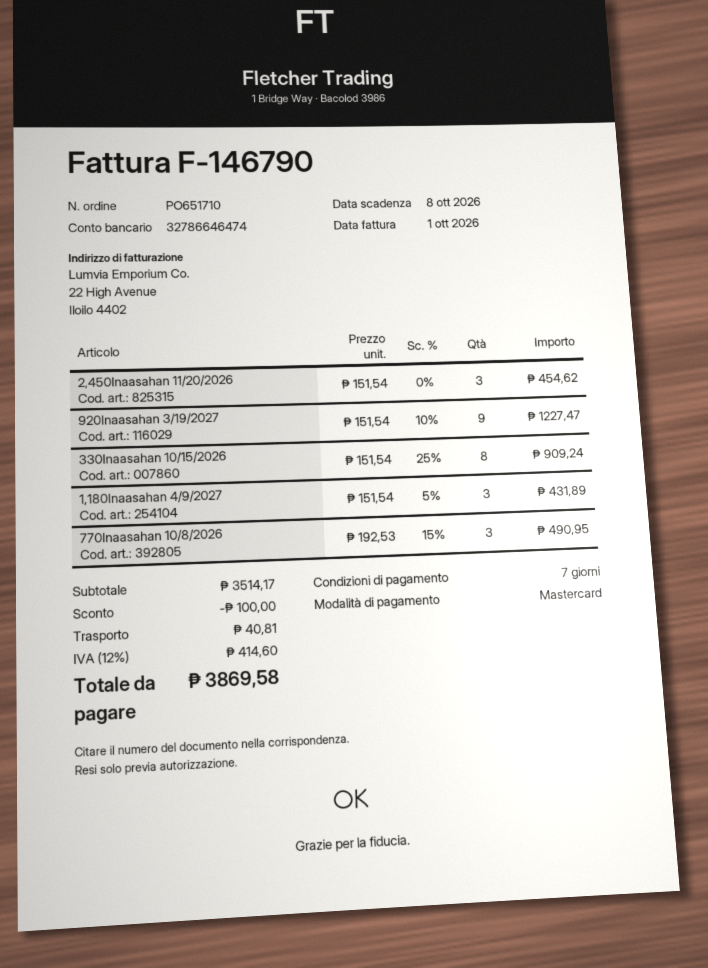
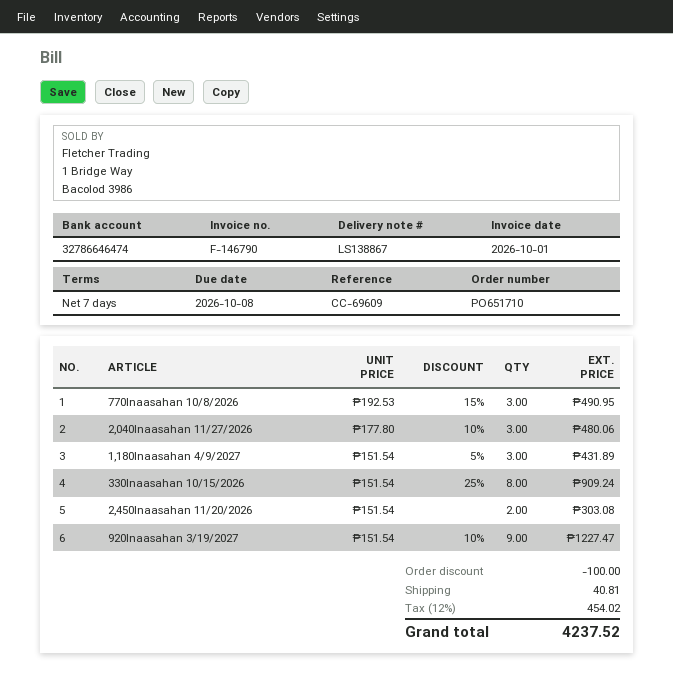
2,450Inaasahan 11/20/2026: 3 x 151.54 = 454.62 -> 2 x 151.54 = 303.08
2,040Inaasahan 11/27/2026: none -> 3 x 177.80 - 10% = 480.06
tax: 12% = 414.60 -> 12% = 454.02
total: 3869.58 -> 4237.52

